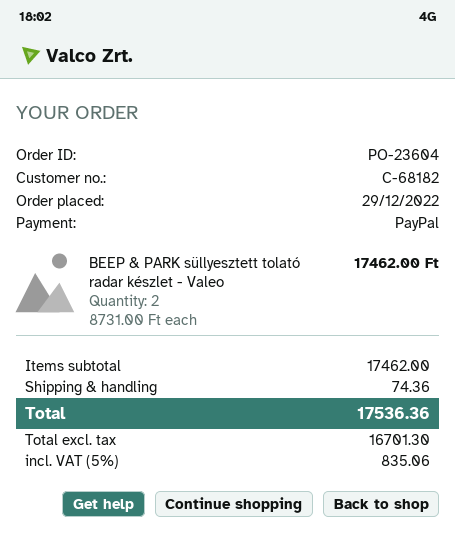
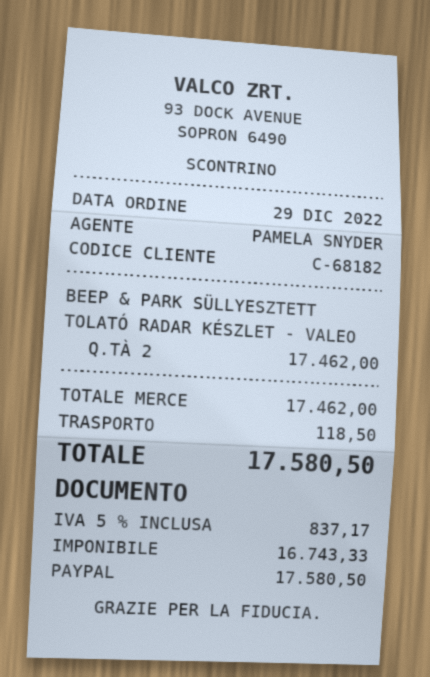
shipping: 74.36 -> 118.50
net: 16701.30 -> 16743.33
tax: 5% = 835.06 -> 5% = 837.17
total: 17536.36 -> 17580.50

